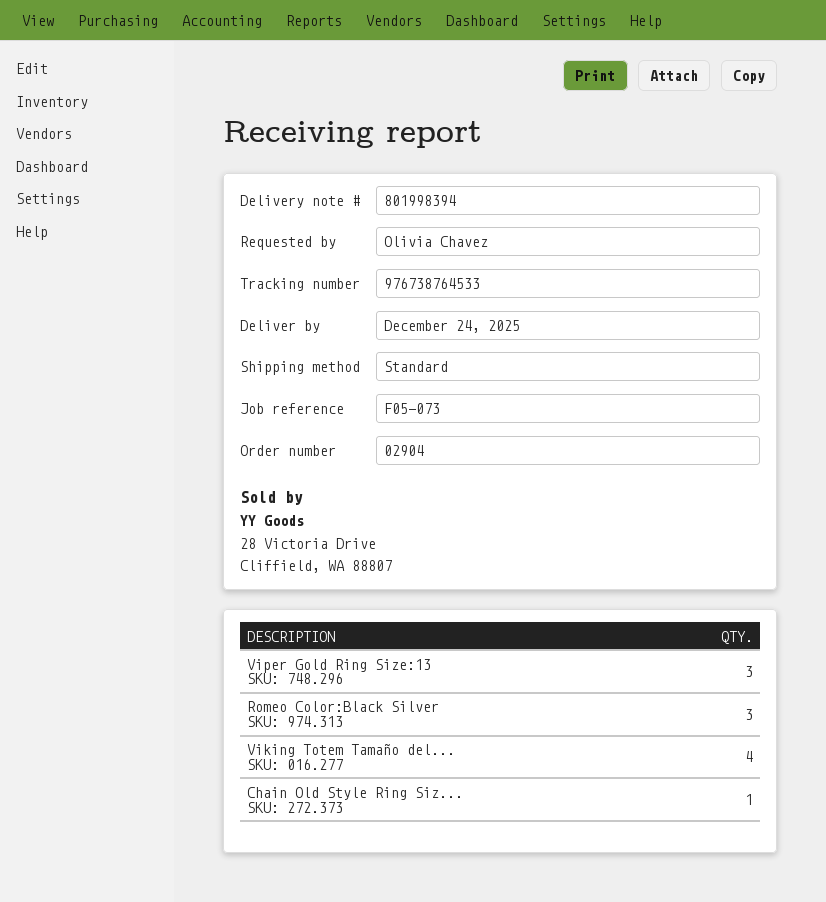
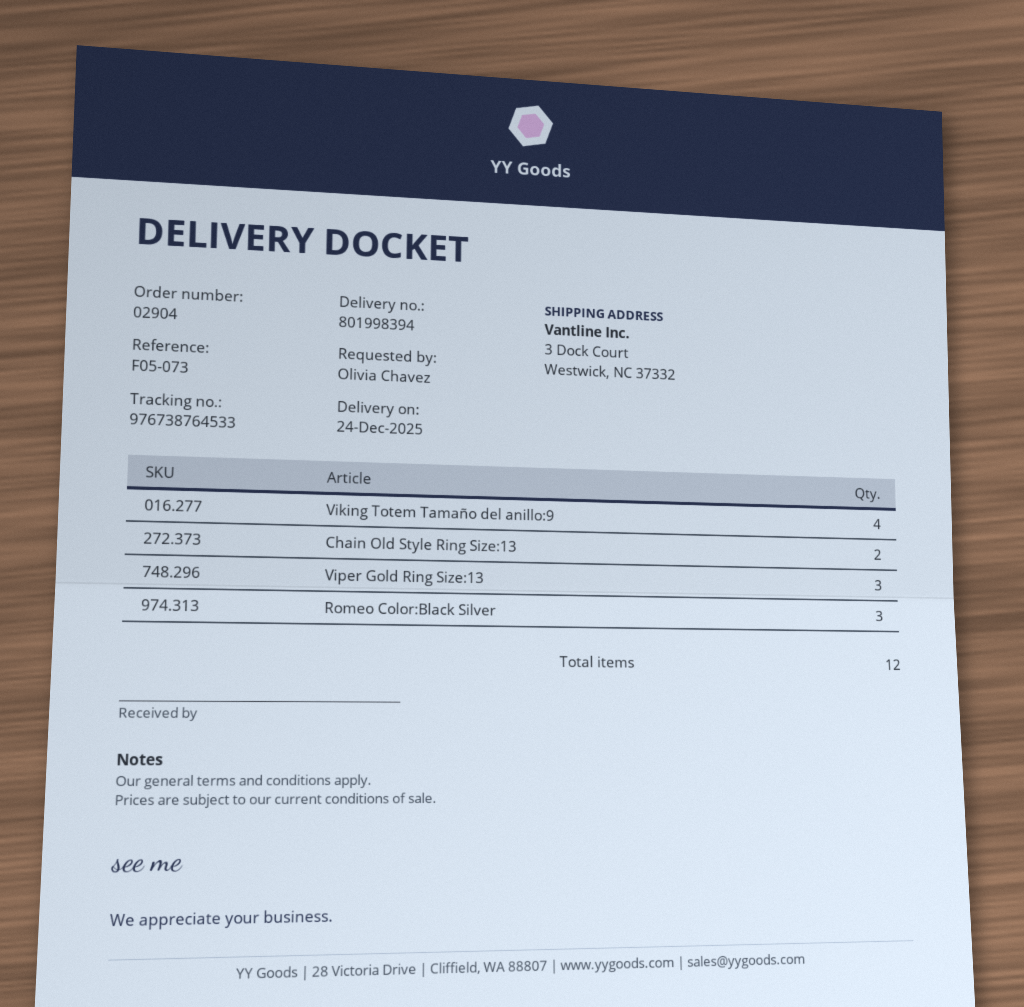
Chain Old Style Ring Siz...: 1 -> 2

